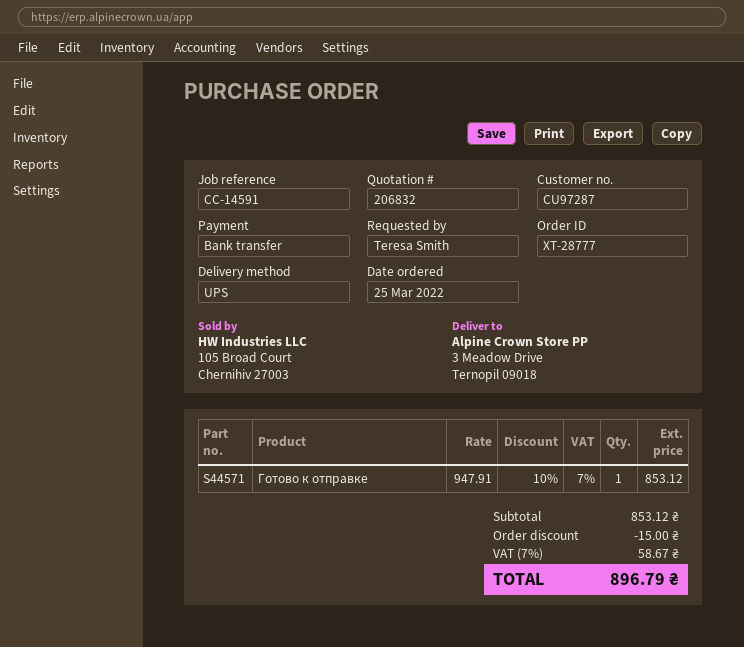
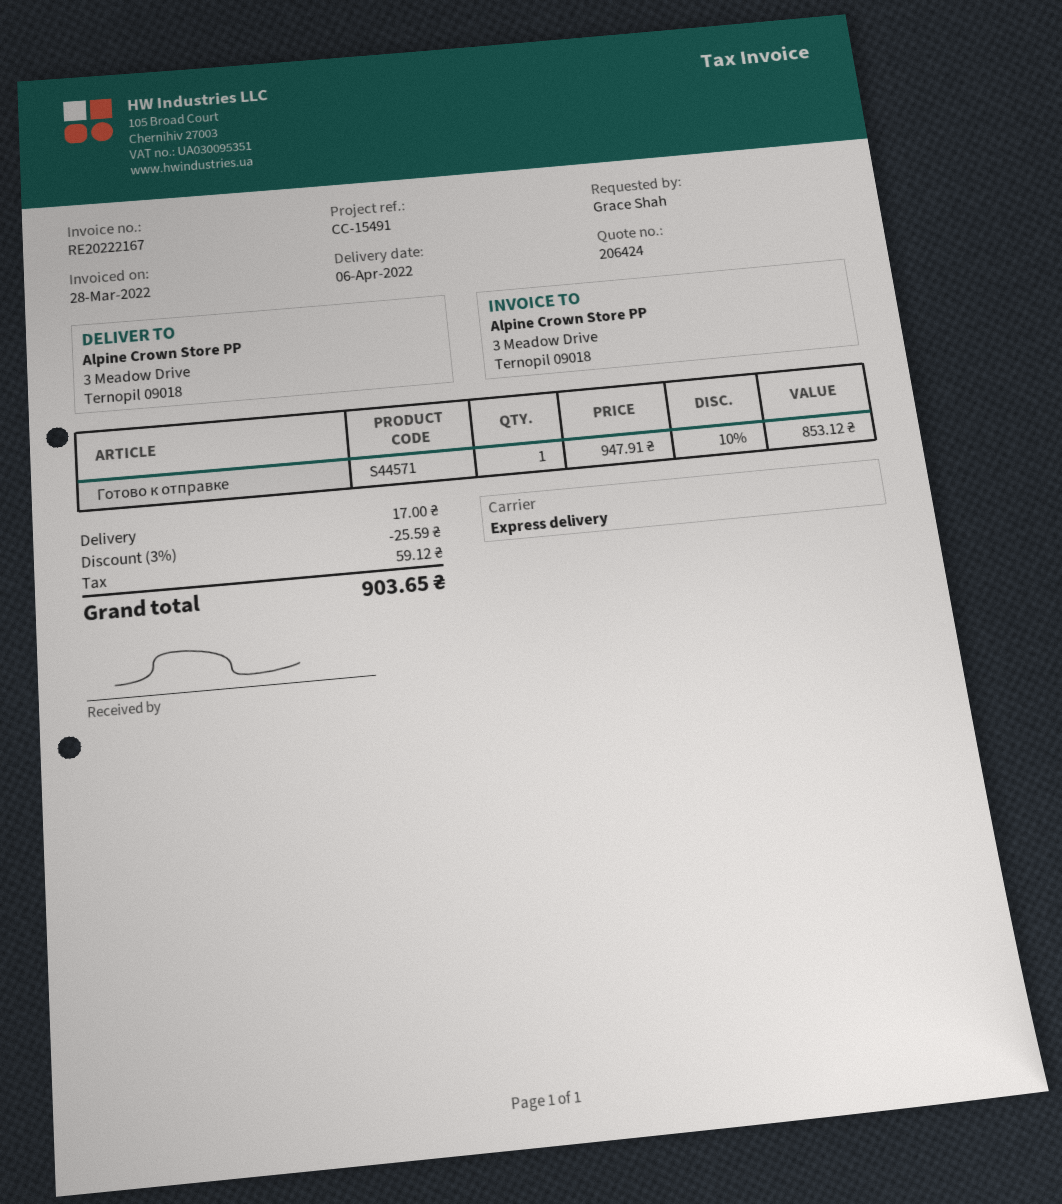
quote number: 206832 -> 206424
reference: CC-14591 -> CC-15491
ordered by: Teresa Smith -> Grace Shah
shipping method: UPS -> express
discount: 15.00 -> 25.59
shipping: none -> 17.00
tax: 58.67 -> 59.12
total: 896.79 -> 903.65

